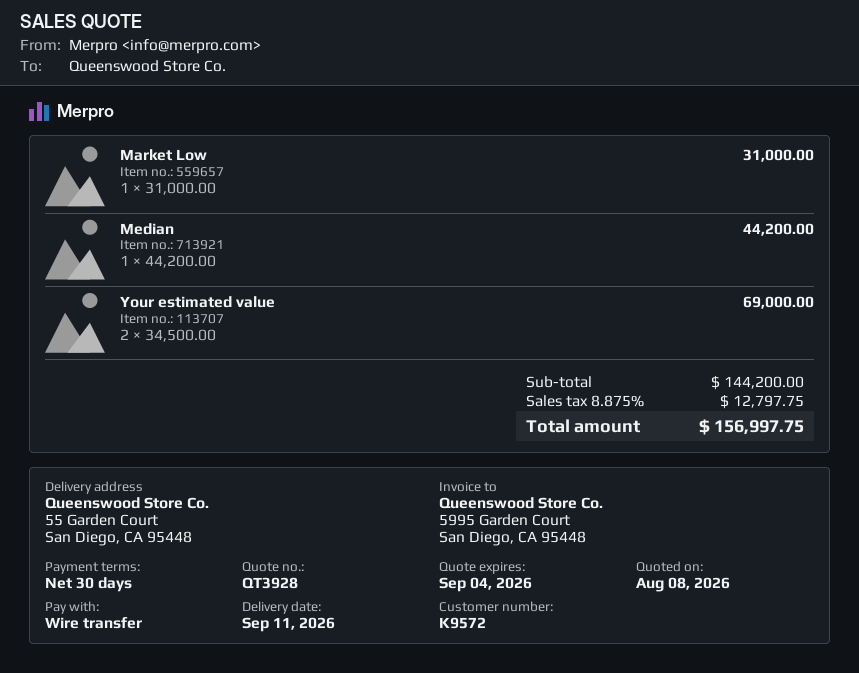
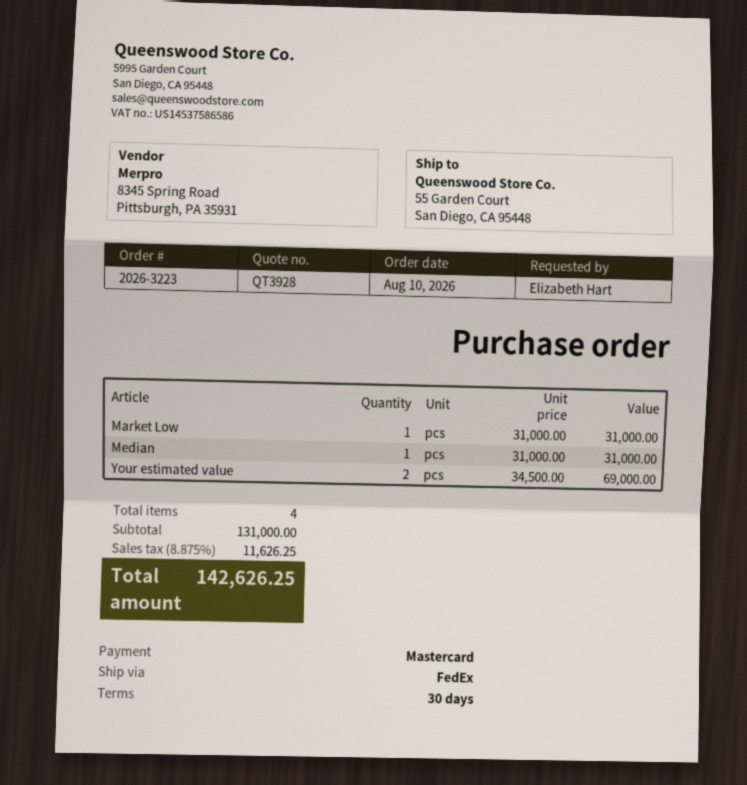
payment method: bank transfer -> Mastercard
Median: 1 x 44200.00 = 44200.00 -> 1 x 31000.00 = 31000.00
subtotal: 144200.00 -> 131000.00
tax: 8.875% = 12797.75 -> 8.875% = 11626.25
total: 156997.75 -> 142626.25

